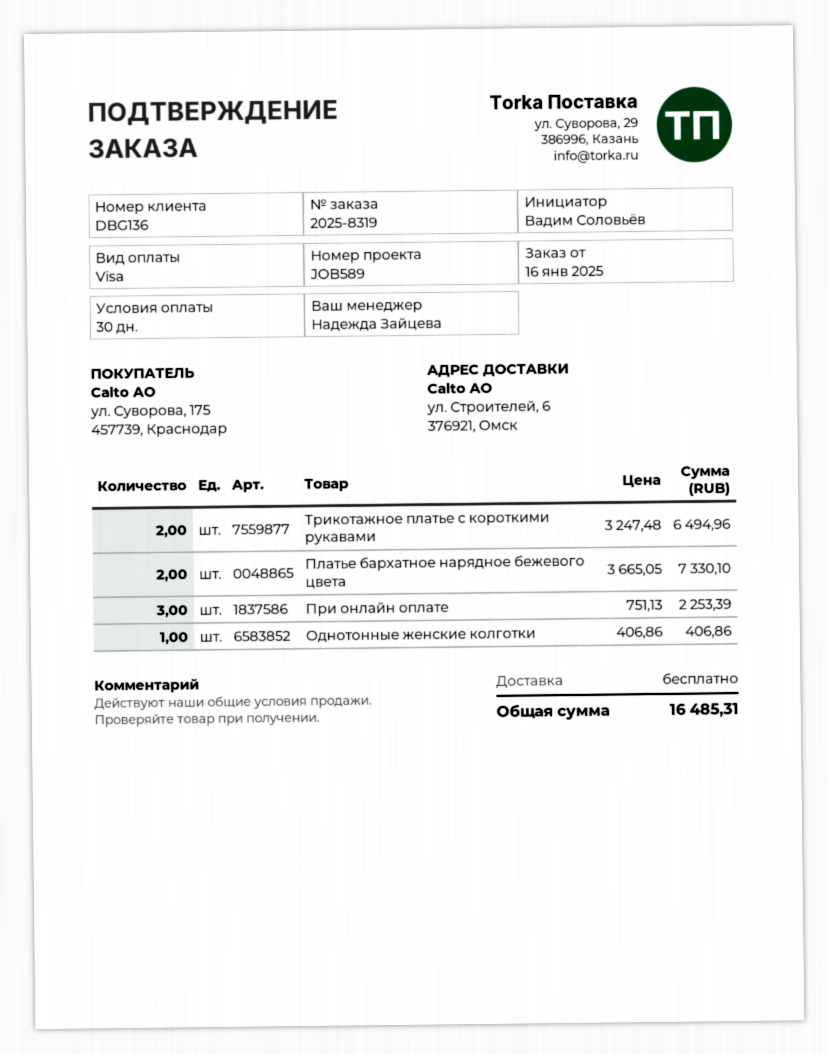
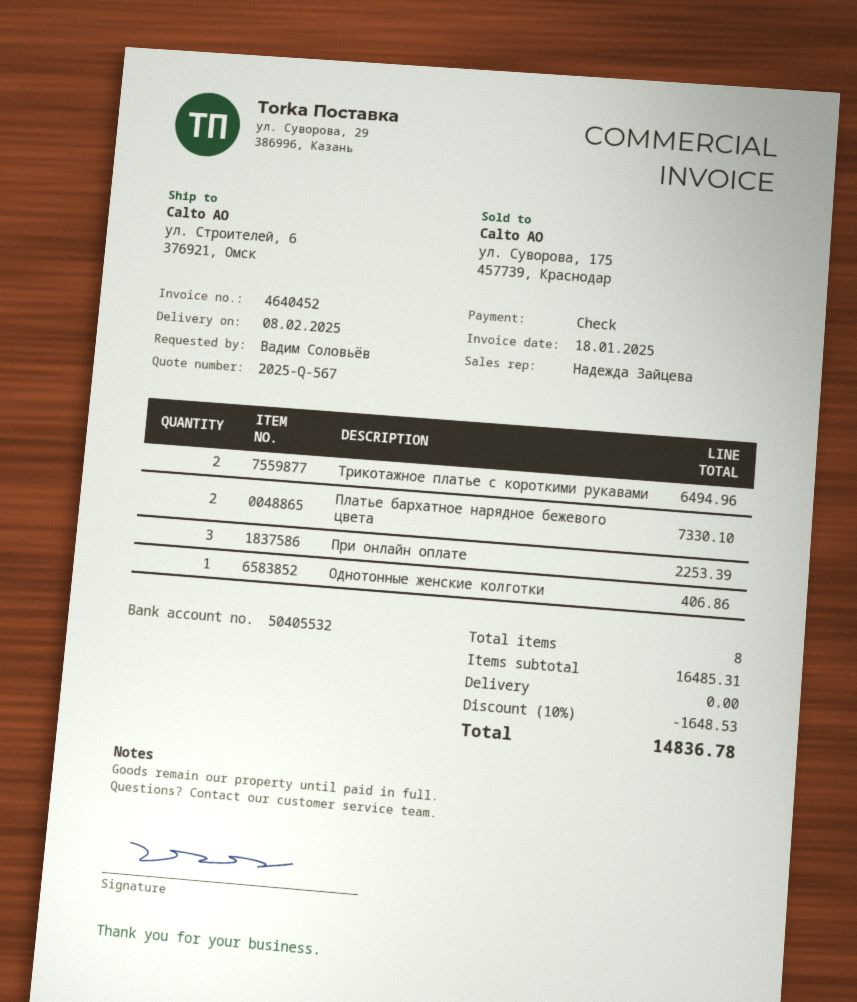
payment method: Visa -> cheque
discount: none -> 10% = 1648.53
total: 16485.31 -> 14836.78

